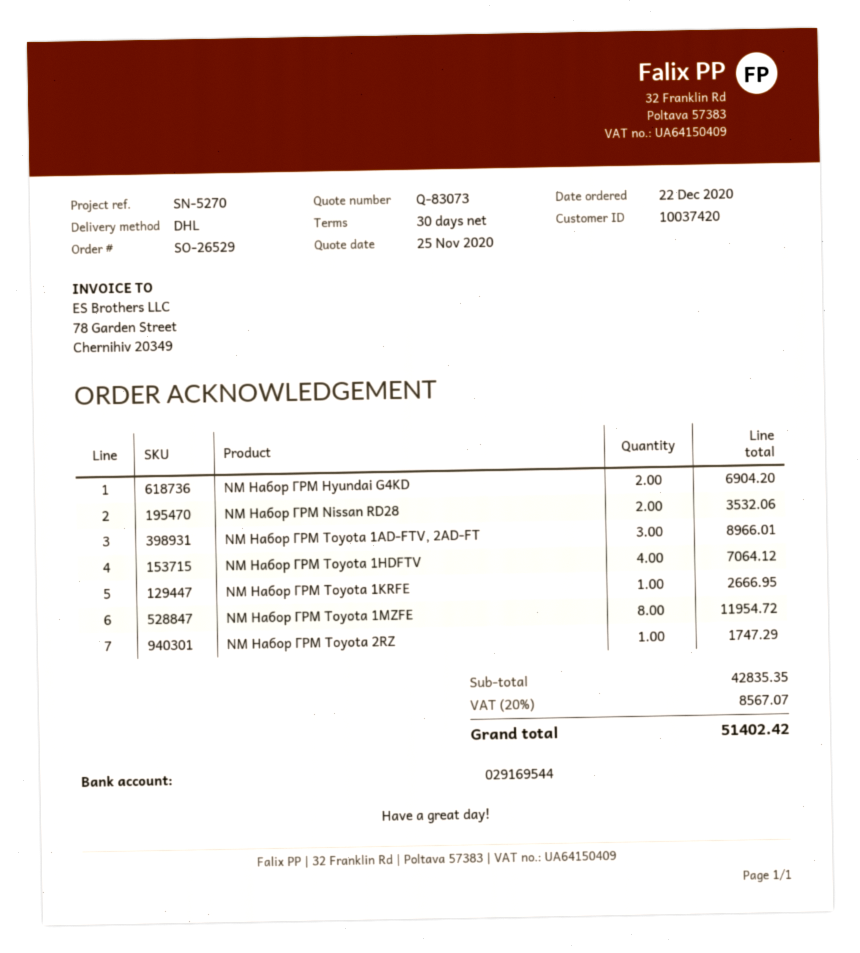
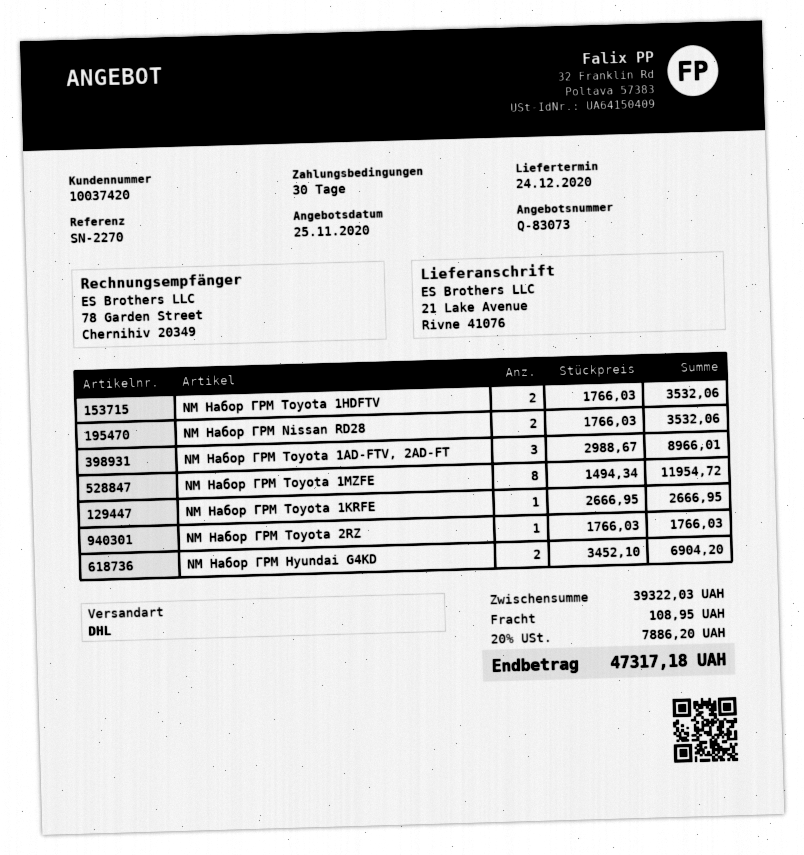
reference: SN-5270 -> SN-2270
NM Набор ГРМ Toyota 1HDFTV: 4 for 7064.12 -> 2 for 3532.06
NM Набор ГРМ Toyota 2RZ: 1 for 1747.29 -> 1 for 1766.03
subtotal: 42835.35 -> 39322.03
shipping: none -> 108.95
tax: 20% = 8567.07 -> 20% = 7886.20
total: 51402.42 -> 47317.18

